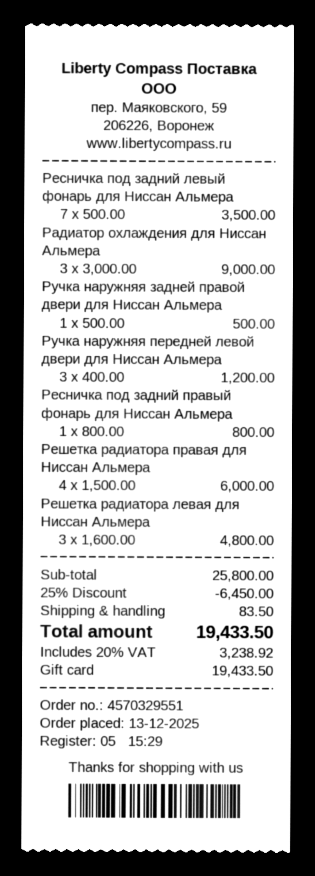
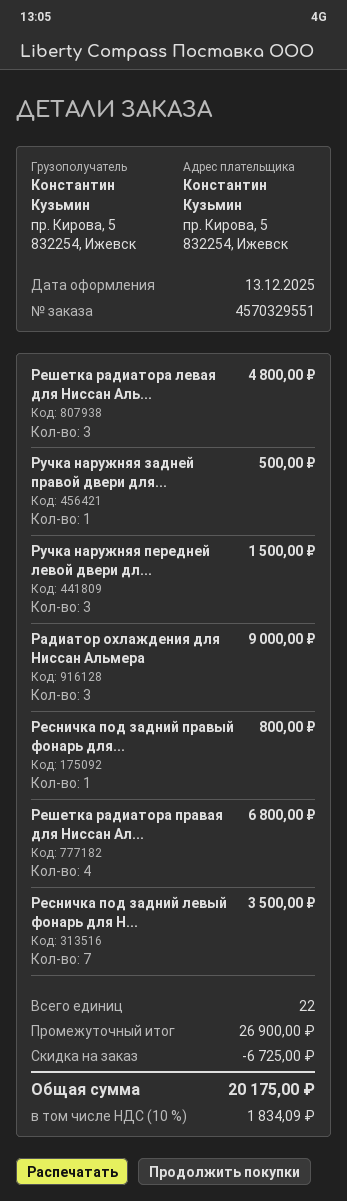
Ручка наружняя передней левой двери для Ниссан Альмера: 3 for 1200.00 -> 3 for 1500.00
Решетка радиатора правая для Ниссан Альмера: 4 for 6000.00 -> 4 for 6800.00
subtotal: 25800.00 -> 26900.00
discount: 6450.00 -> 6725.00
shipping: 83.50 -> none
tax: 20% = 3238.92 -> 10% = 1834.09
total: 19433.50 -> 20175.00

